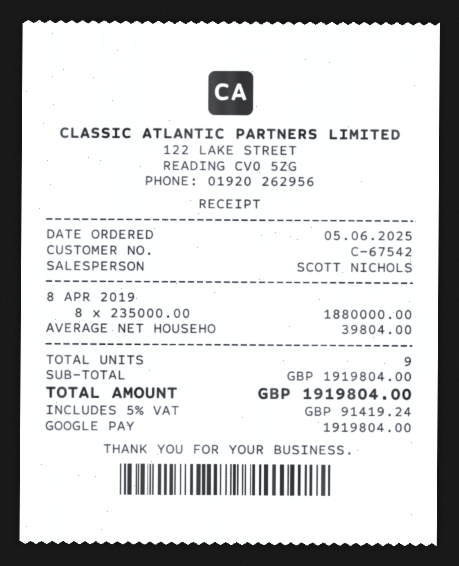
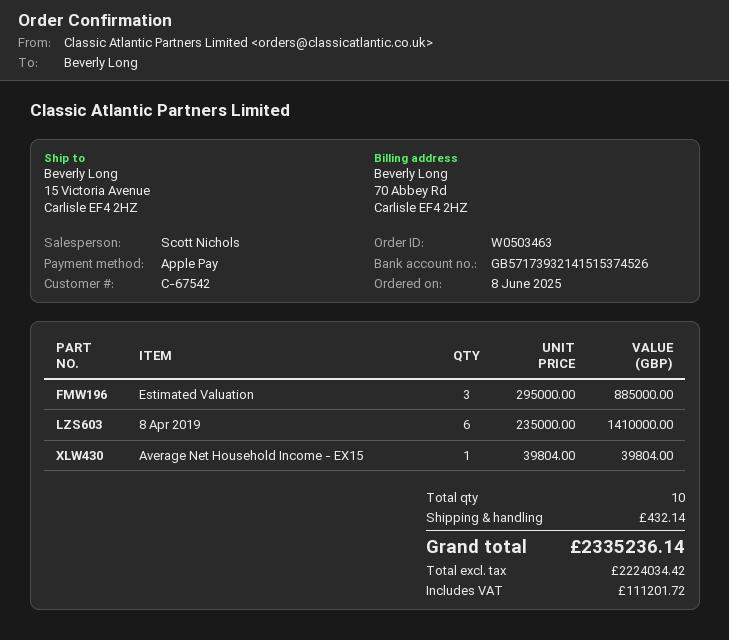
order date: 2025-06-05 -> 2025-06-08
payment method: Google Pay -> Apple Pay
8 APR 2019: 8 x 235000.00 = 1880000.00 -> 6 x 235000.00 = 1410000.00
Estimated Valuation: none -> 3 x 295000.00 = 885000.00
total quantity: 9 -> 10
shipping: none -> 432.14
tax: 91419.24 -> 111201.72
total: 1919804.00 -> 2335236.14

